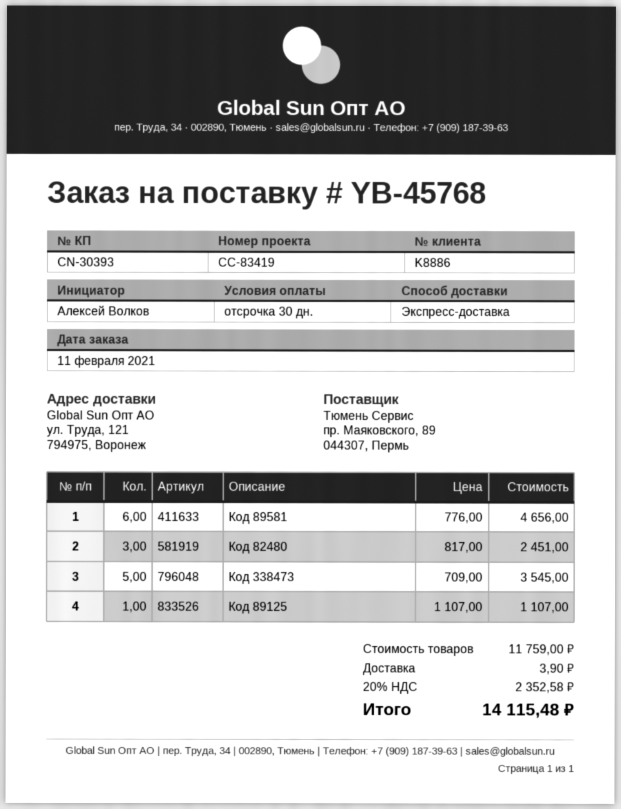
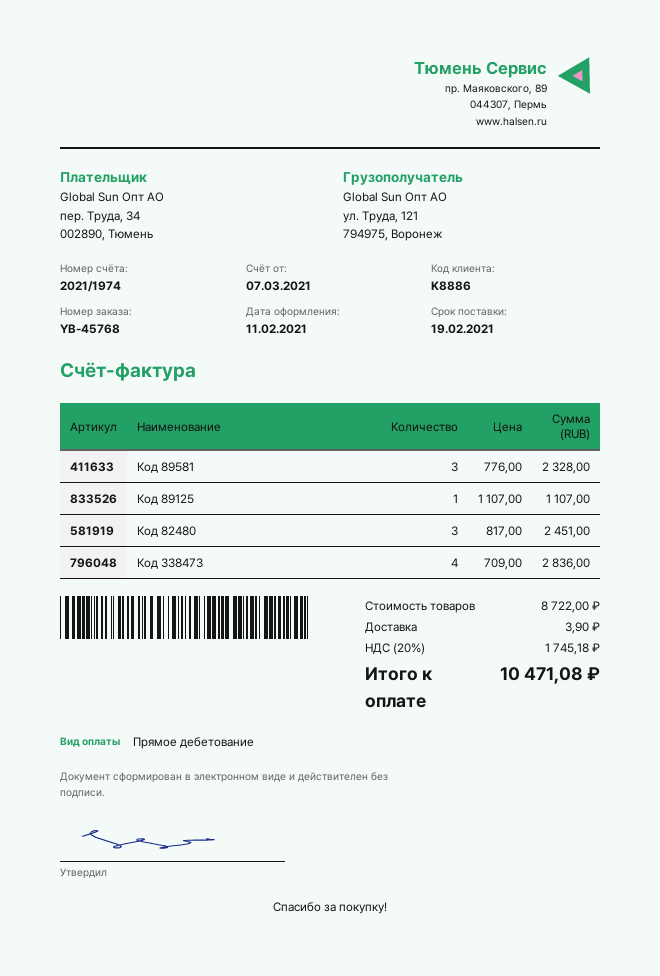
Код 89581: 6 x 776.00 = 4656.00 -> 3 x 776.00 = 2328.00
Код 338473: 5 x 709.00 = 3545.00 -> 4 x 709.00 = 2836.00
subtotal: 11759.00 -> 8722.00
tax: 20% = 2352.58 -> 20% = 1745.18
total: 14115.48 -> 10471.08

